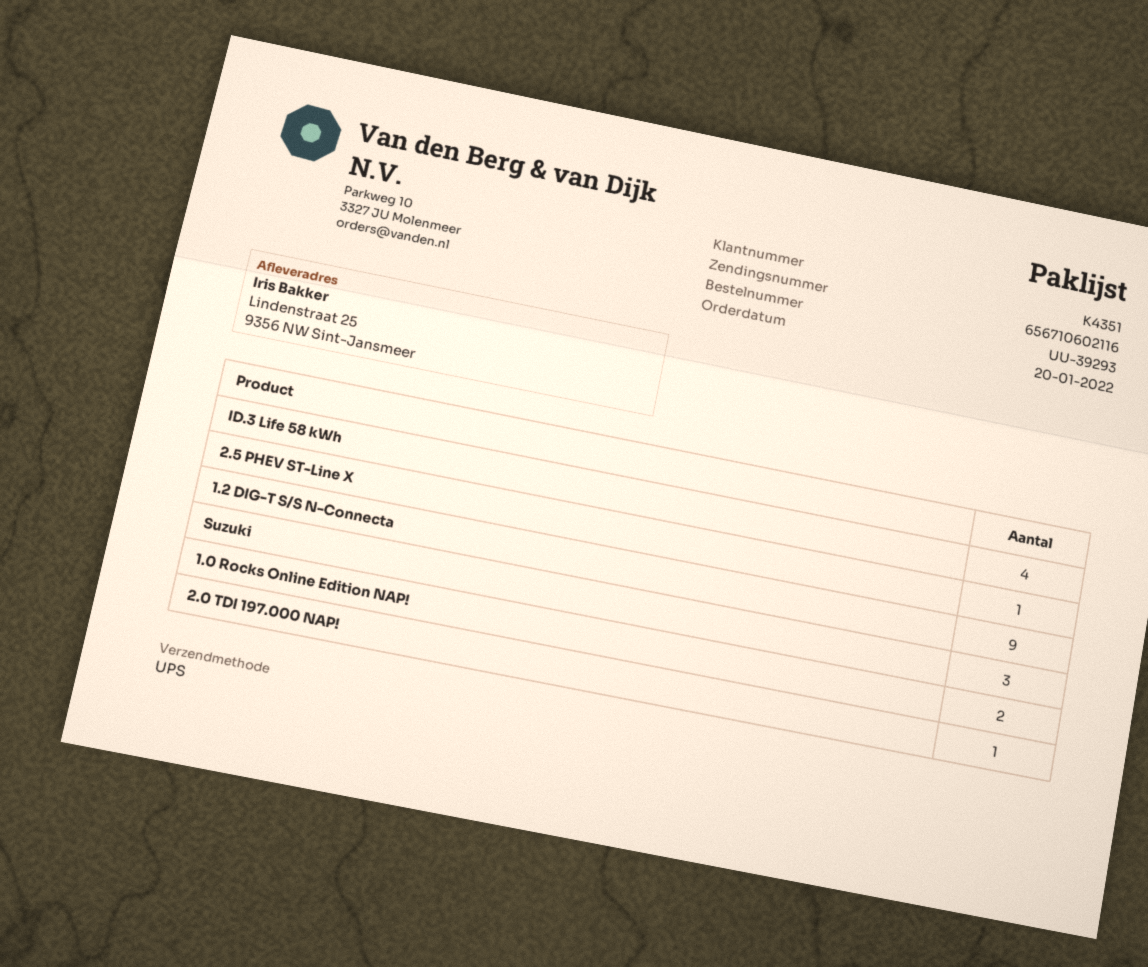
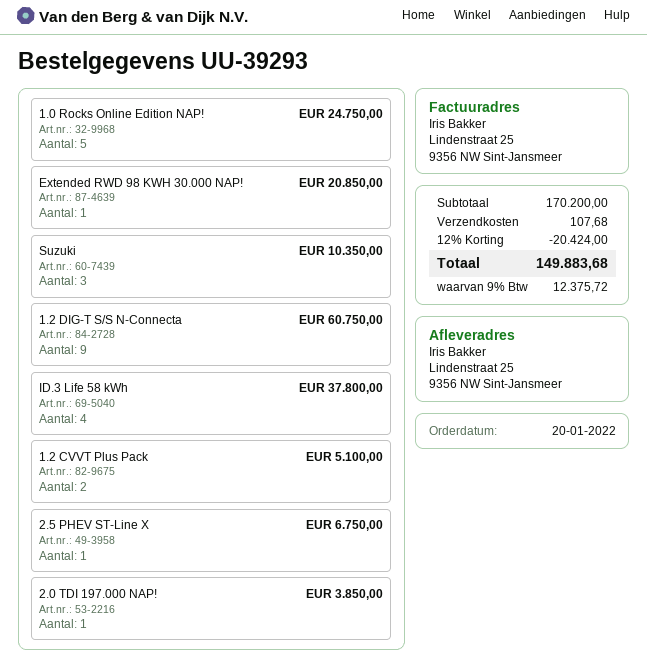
1.0 Rocks Online Edition NAP!: 2 -> 5
Extended RWD 98 KWH 30.000 NAP!: none -> 1
1.2 CVVT Plus Pack: none -> 2

